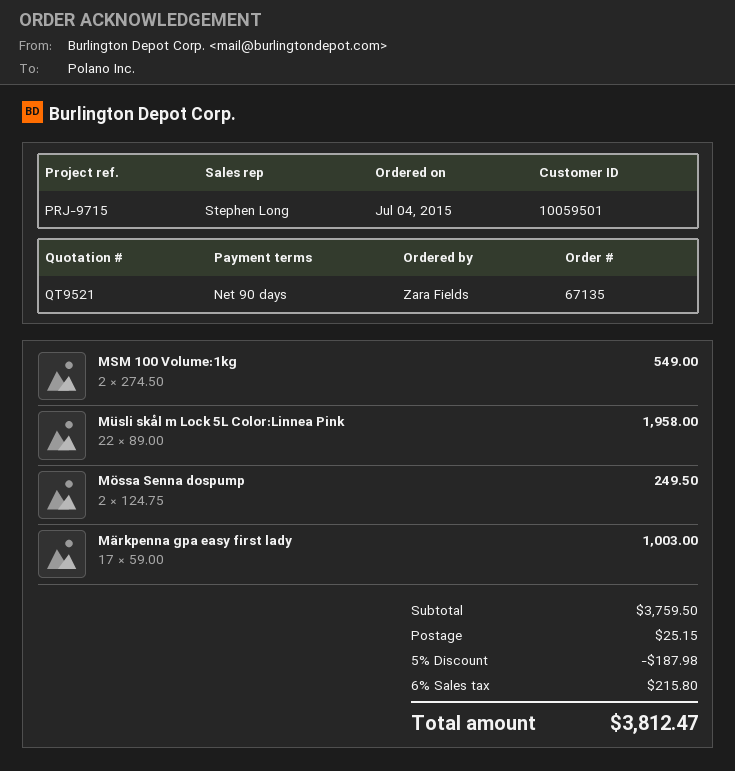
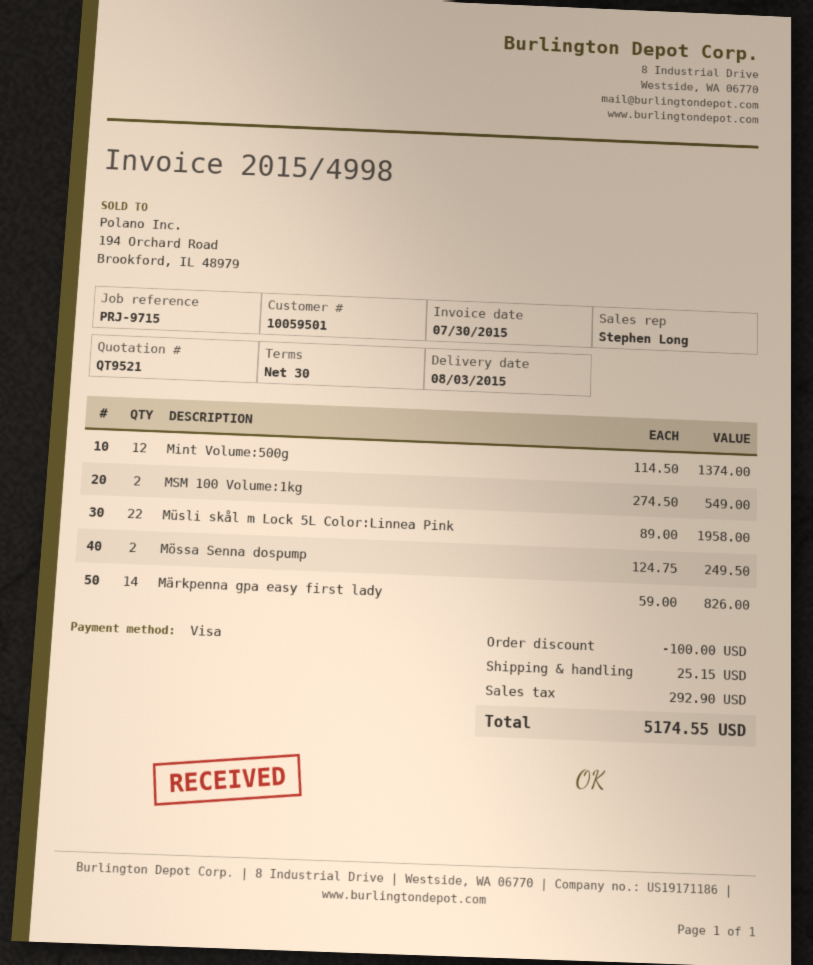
payment terms: 90 days -> 30 days
Märkpenna gpa easy first lady: 17 x 59.00 = 1003.00 -> 14 x 59.00 = 826.00
Mint Volume:500g: none -> 12 x 114.50 = 1374.00
discount: 187.98 -> 100.00
tax: 215.80 -> 292.90
total: 3812.47 -> 5174.55

